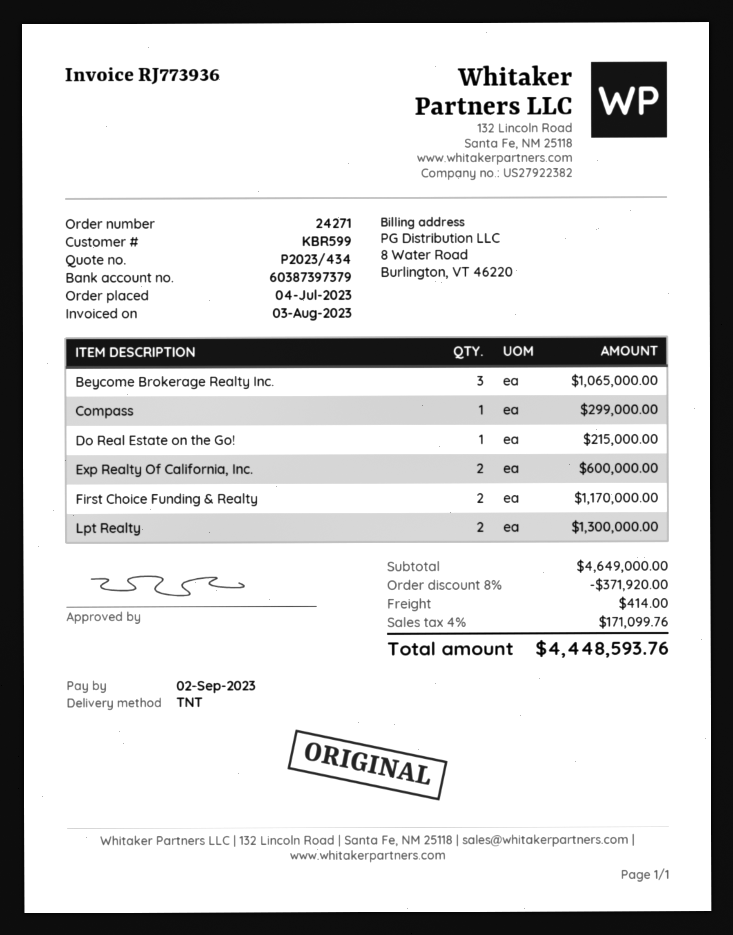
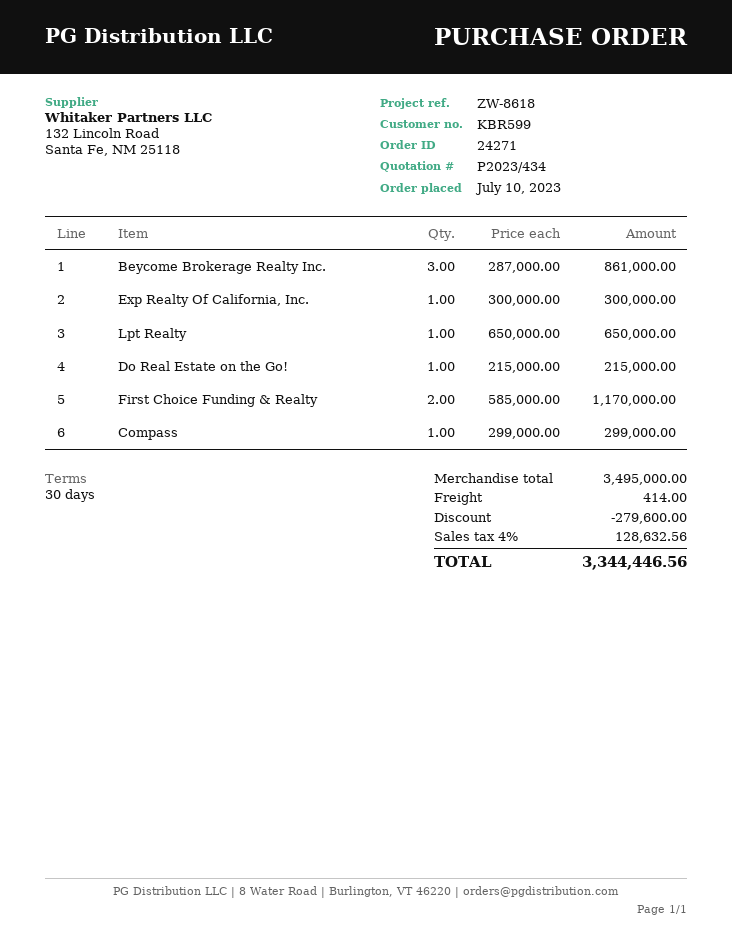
order date: 2023-07-04 -> 2023-07-10
Beycome Brokerage Realty Inc.: 3 for 1065000.00 -> 3 for 861000.00
Exp Realty Of California, Inc.: 2 for 600000.00 -> 1 for 300000.00
Lpt Realty: 2 for 1300000.00 -> 1 for 650000.00
subtotal: 4649000.00 -> 3495000.00
discount: 371920.00 -> 279600.00
tax: 4% = 171099.76 -> 4% = 128632.56
total: 4448593.76 -> 3344446.56

